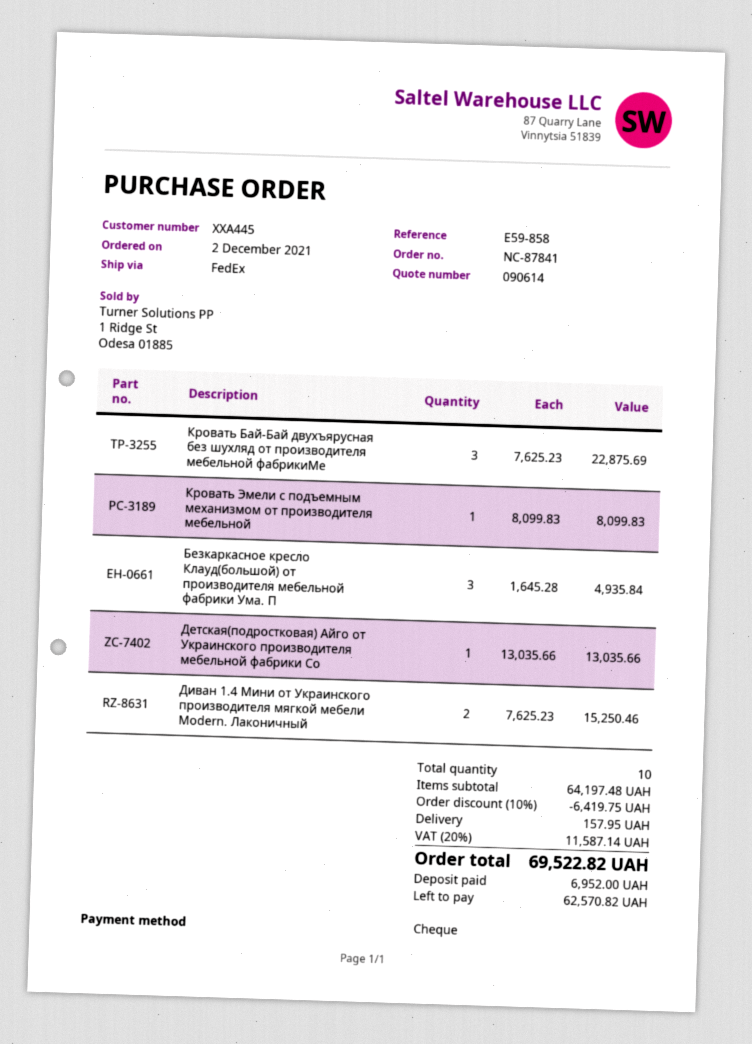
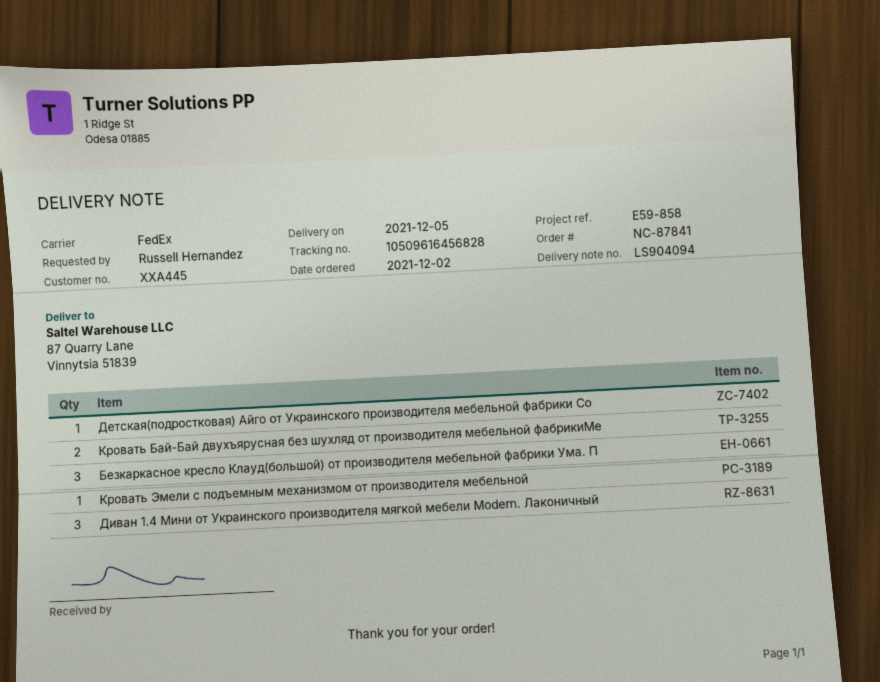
Кровать Бай-Бай двухъярусная без шухляд от производителя мебельной фабрикиМе: 3 -> 2
Диван 1.4 Мини от Украинского производителя мягкой мебели Modern. Лаконичный: 2 -> 3

